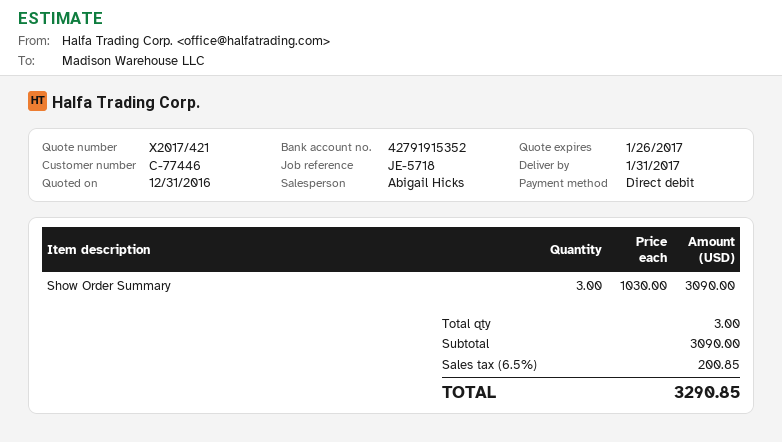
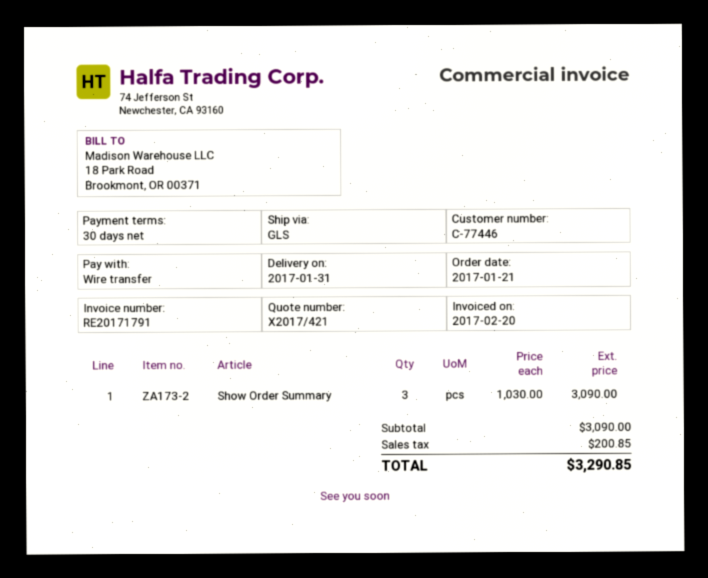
payment method: direct debit -> bank transfer

